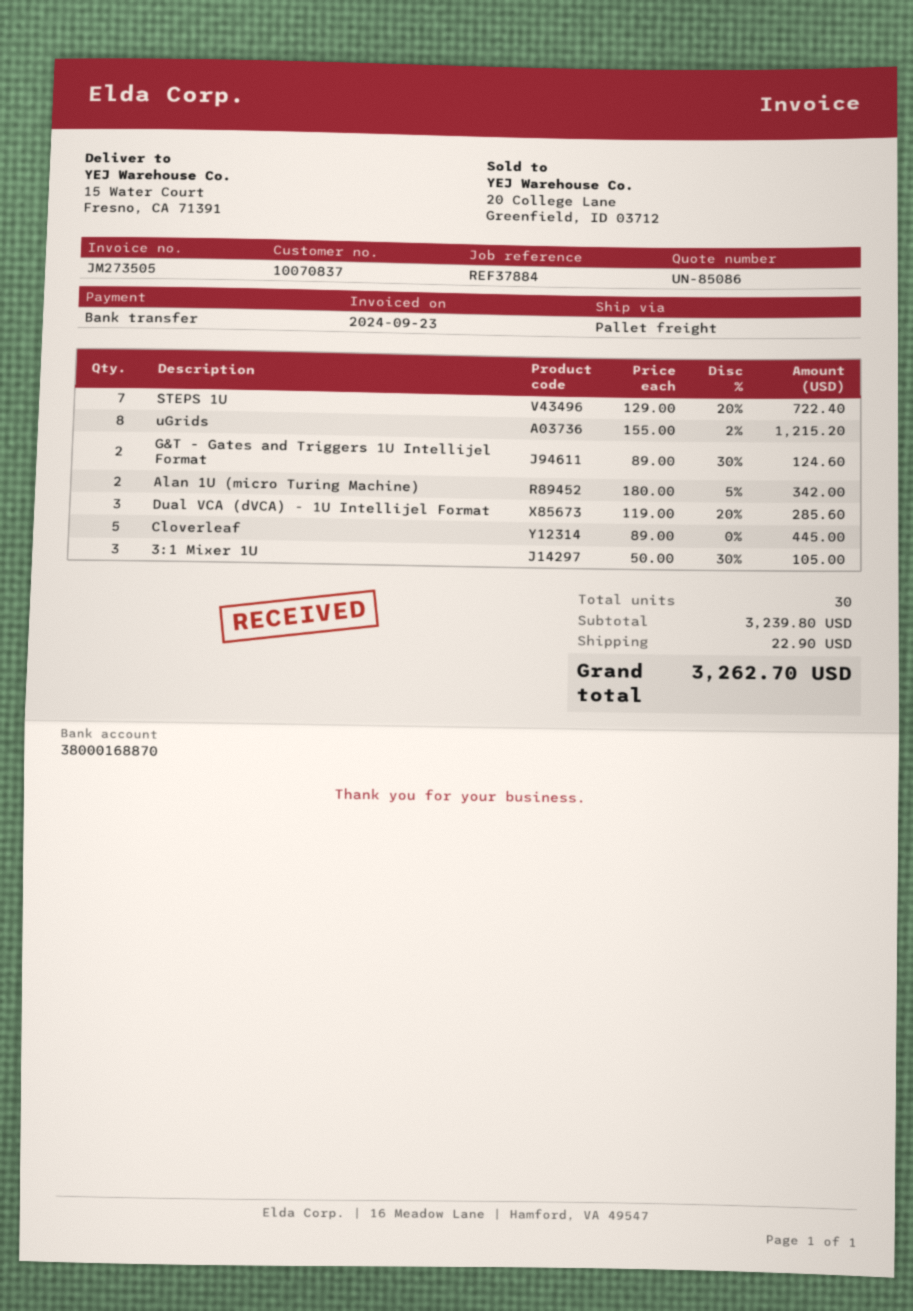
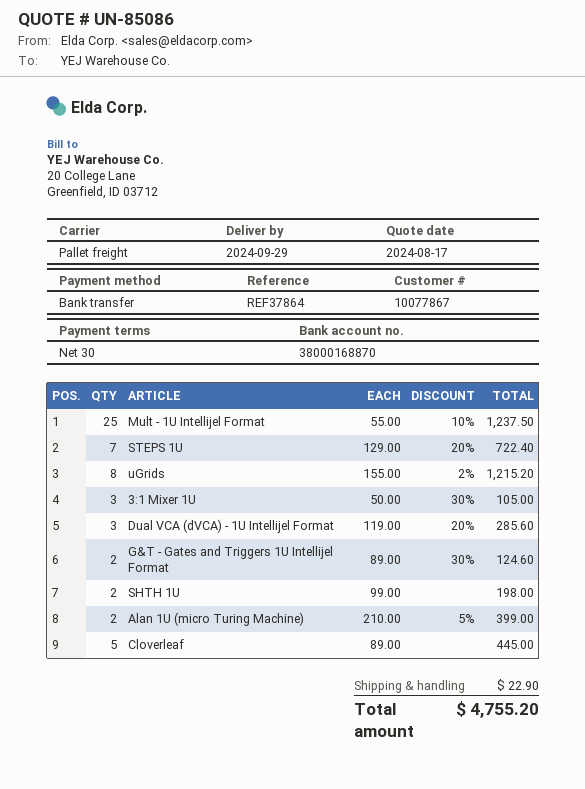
customer number: 10070837 -> 10077867
reference: REF37884 -> REF37864
Alan 1U (micro Turing Machine): 2 x 180.00 - 5% = 342.00 -> 2 x 210.00 - 5% = 399.00
Mult - 1U Intellijel Format: none -> 25 x 55.00 - 10% = 1237.50
SHTH 1U: none -> 2 x 99.00 = 198.00
total: 3262.70 -> 4755.20

